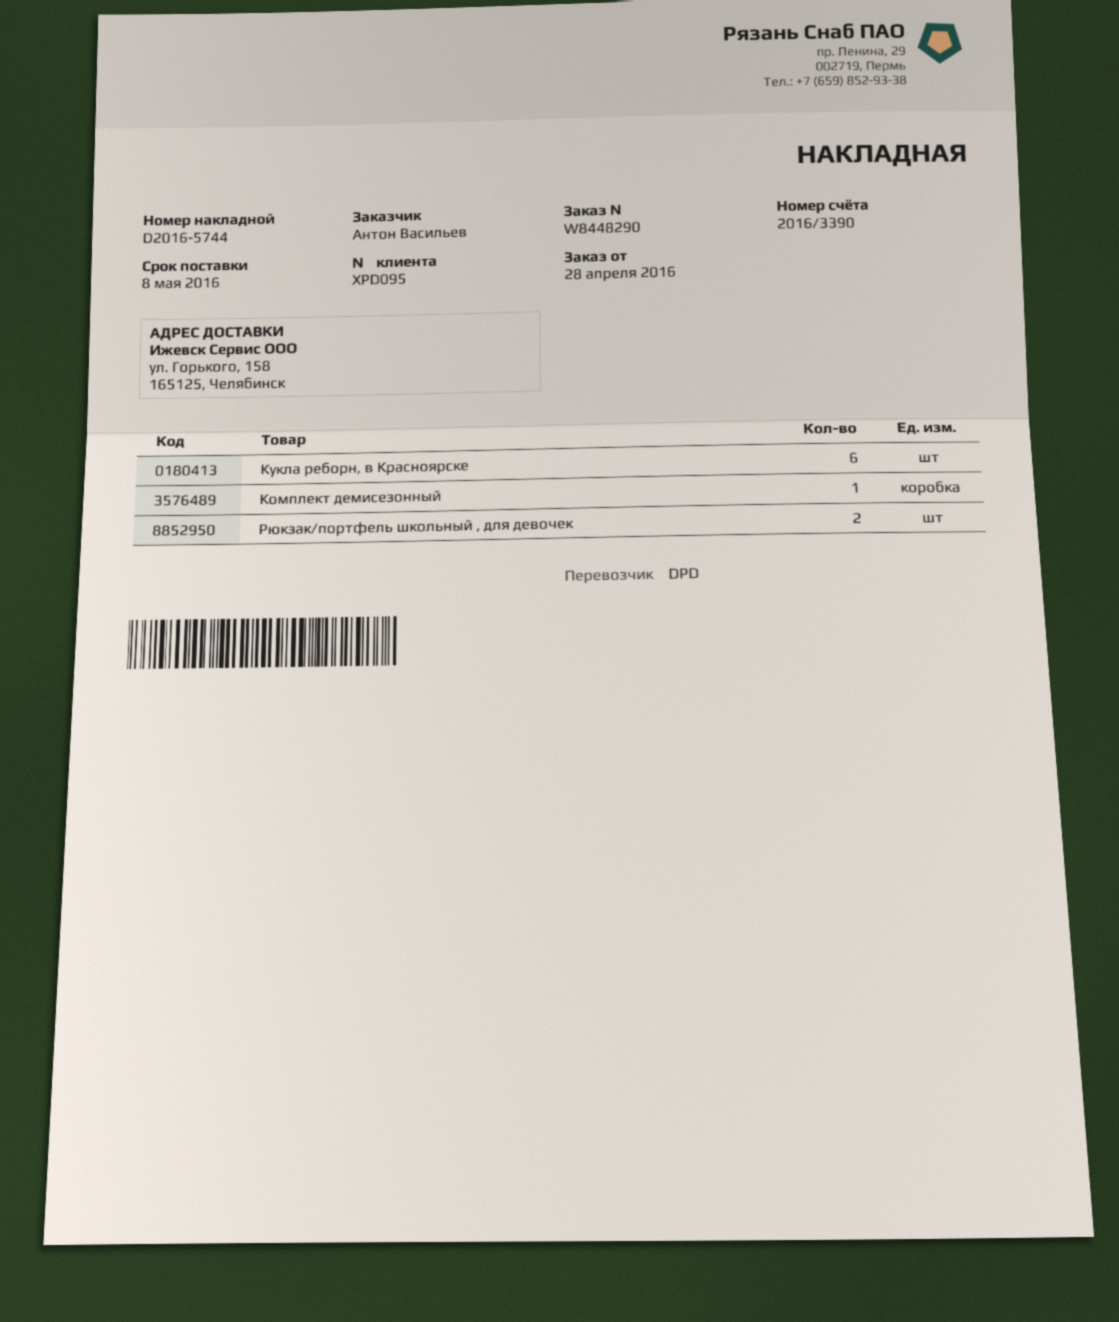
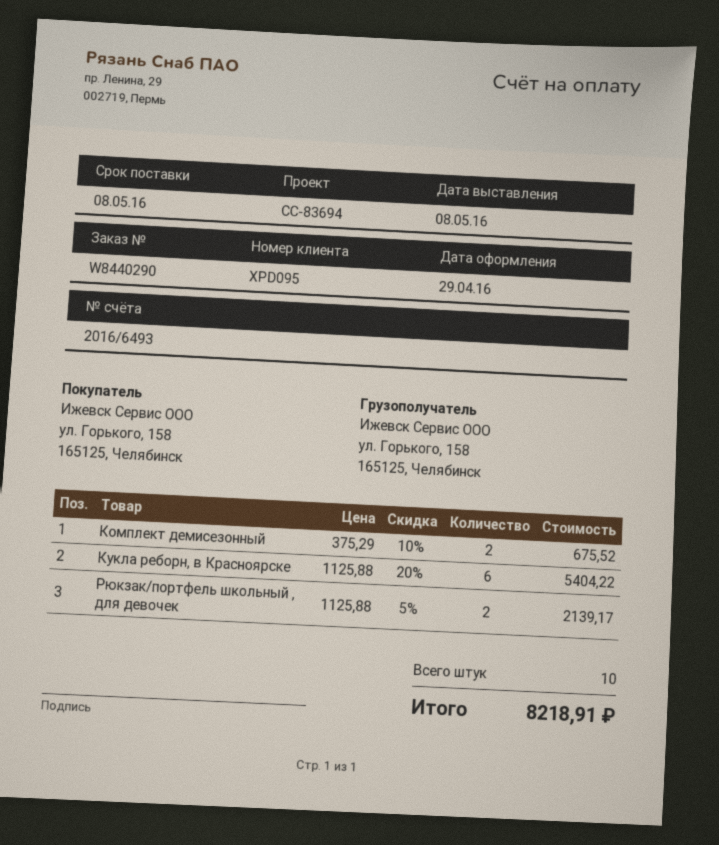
order number: W8448290 -> W8440290
order date: 2016-04-28 -> 2016-04-29
invoice number: 2016/3390 -> 2016/6493
Комплект демисезонный: 1 -> 2

